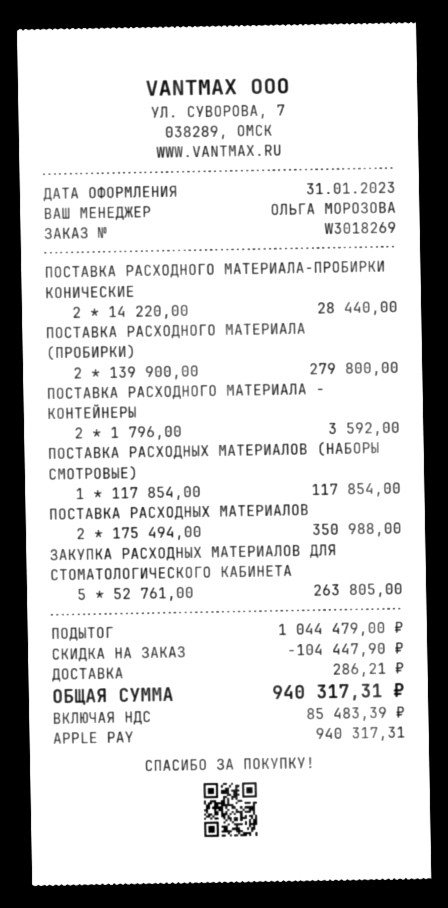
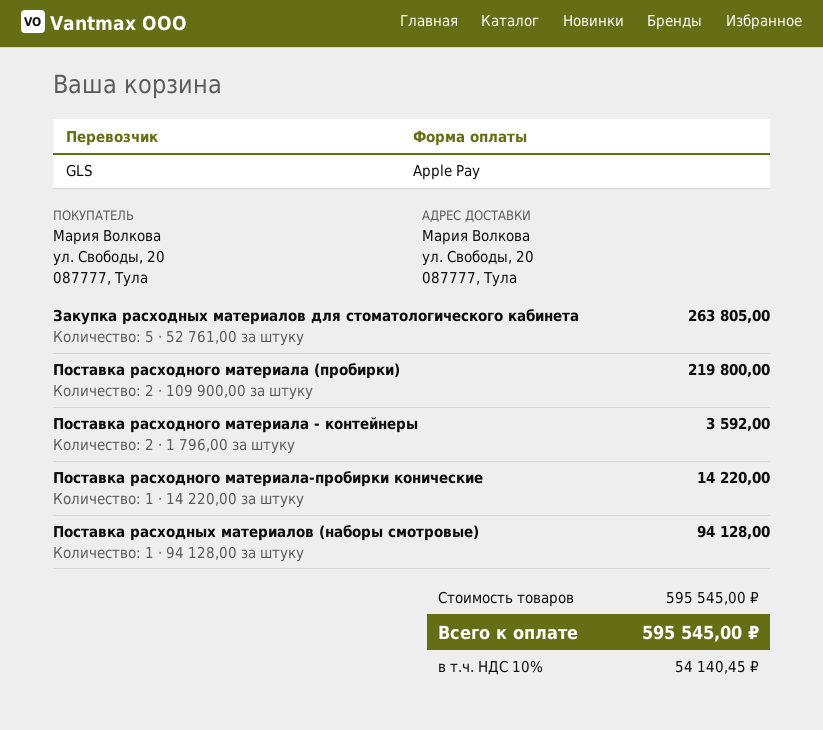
ПОСТАВКА РАСХОДНОГО МАТЕРИАЛА-ПРОБИРКИ КОНИЧЕСКИЕ: 2 x 14220.00 = 28440.00 -> 1 x 14220.00 = 14220.00
ПОСТАВКА РАСХОДНОГО МАТЕРИАЛА (ПРОБИРКИ): 2 x 139900.00 = 279800.00 -> 2 x 109900.00 = 219800.00
ПОСТАВКА РАСХОДНЫХ МАТЕРИАЛОВ (НАБОРЫ СМОТРОВЫЕ): 1 x 117854.00 = 117854.00 -> 1 x 94128.00 = 94128.00
ПОСТАВКА РАСХОДНЫХ МАТЕРИАЛОВ: 2 x 175494.00 = 350988.00 -> none
subtotal: 1044479.00 -> 595545.00
discount: 104447.90 -> none
shipping: 286.21 -> none
tax: 85483.39 -> 54140.45
total: 940317.31 -> 595545.00

